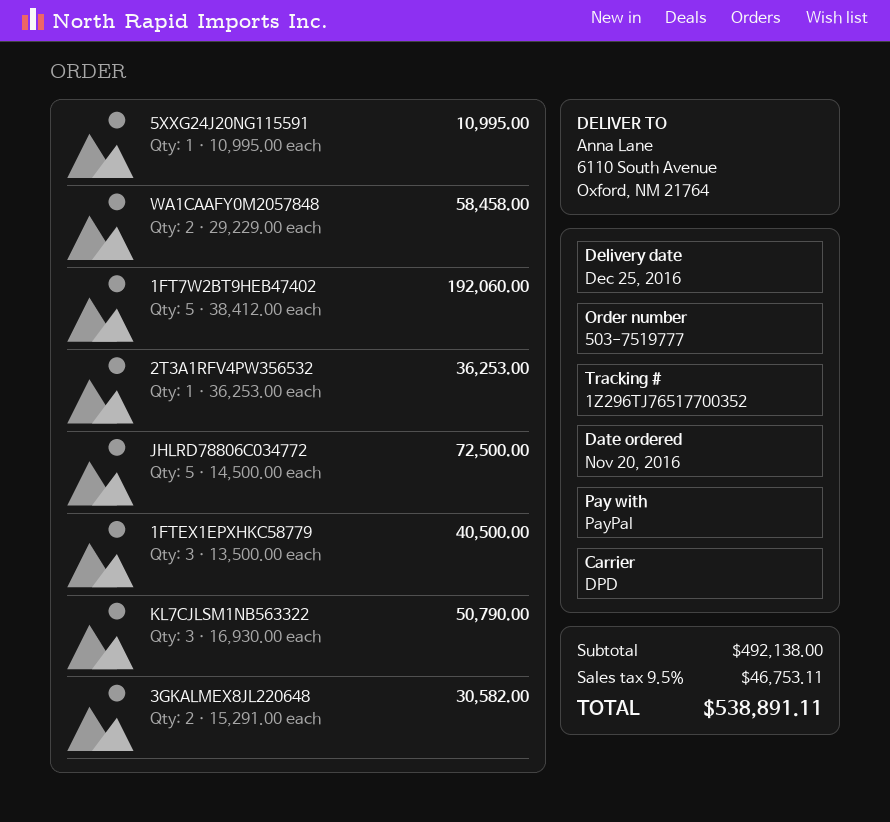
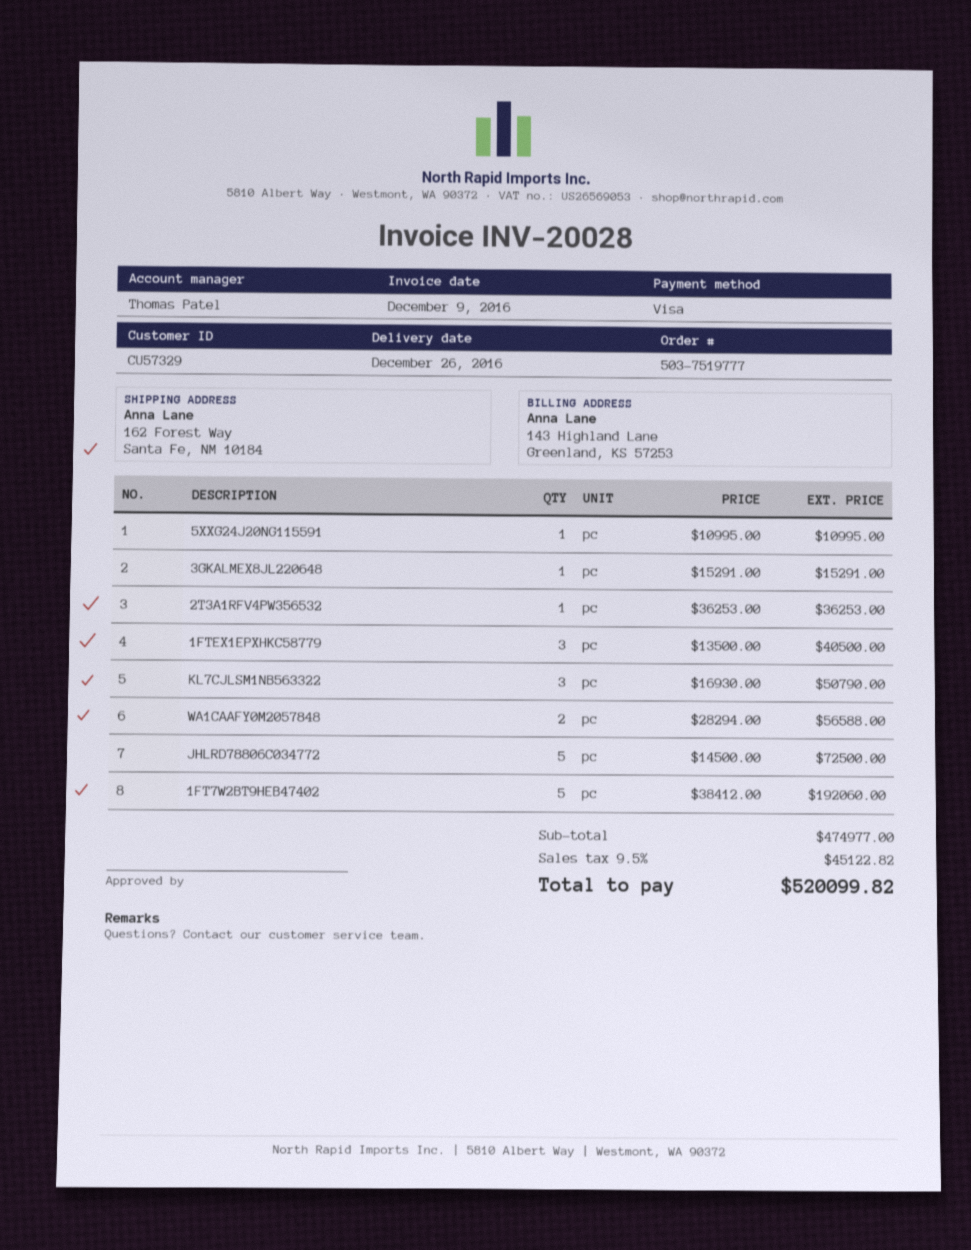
delivery date: 2016-12-25 -> 2016-12-26
payment method: PayPal -> Visa
ship to: 6110 South Avenue, Oxford, NM 21764 -> 162 Forest Way, Santa Fe, NM 10184
WA1CAAFY0M2057848: 2 x 29229.00 = 58458.00 -> 2 x 28294.00 = 56588.00
3GKALMEX8JL220648: 2 x 15291.00 = 30582.00 -> 1 x 15291.00 = 15291.00
subtotal: 492138.00 -> 474977.00
tax: 9.5% = 46753.11 -> 9.5% = 45122.82
total: 538891.11 -> 520099.82

